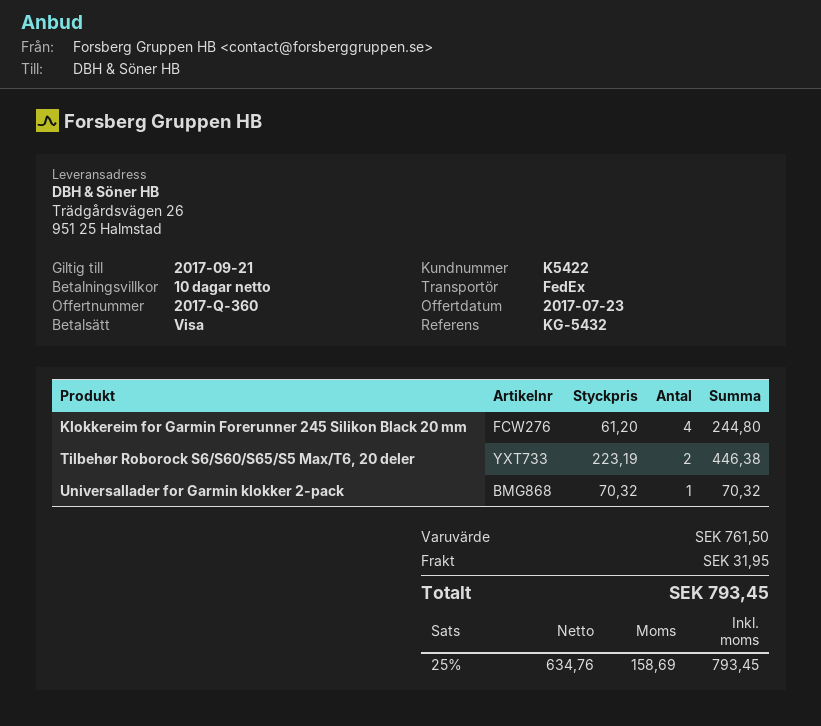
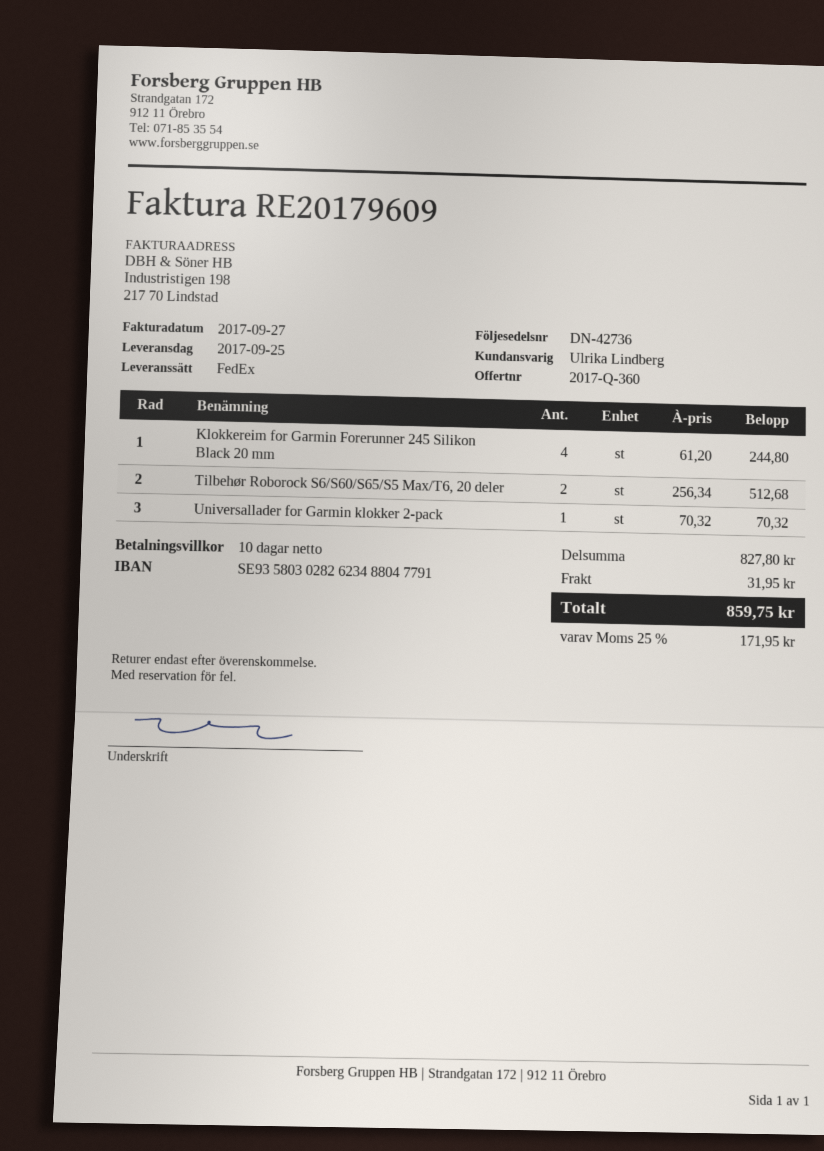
Tilbehør Roborock S6/S60/S65/S5 Max/T6, 20 deler: 2 x 223.19 = 446.38 -> 2 x 256.34 = 512.68
subtotal: 761.50 -> 827.80
tax: 25% = 158.69 -> 25% = 171.95
total: 793.45 -> 859.75

